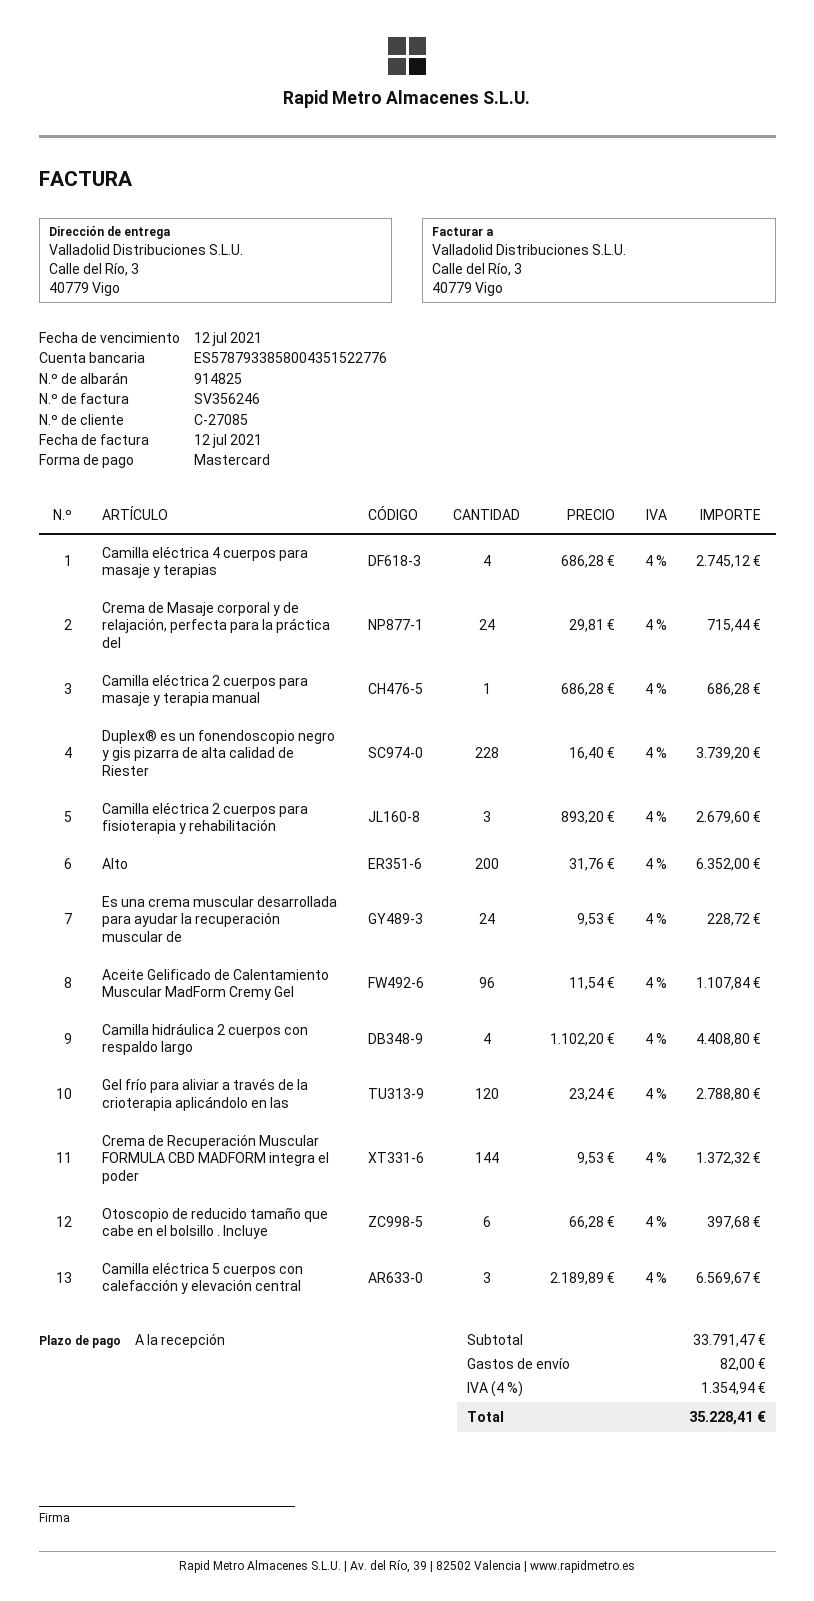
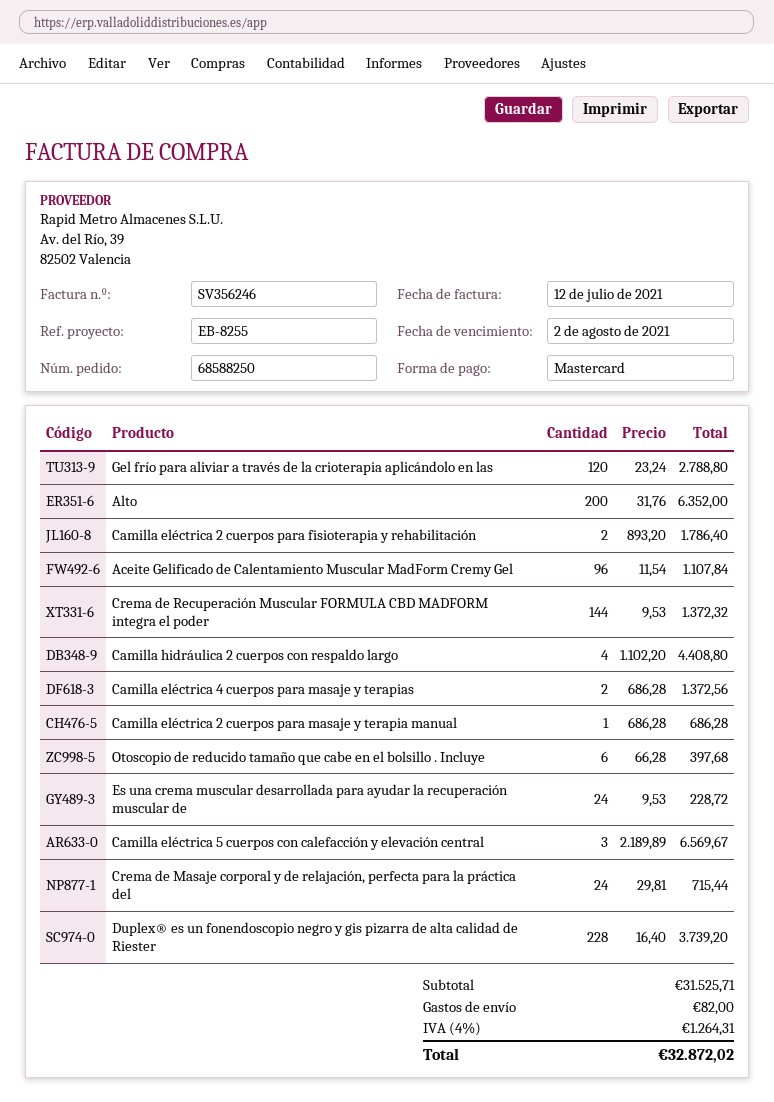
due date: 2021-07-12 -> 2021-08-02
Camilla eléctrica 4 cuerpos para masaje y terapias: 4 x 686.28 = 2745.12 -> 2 x 686.28 = 1372.56
Camilla eléctrica 2 cuerpos para fisioterapia y rehabilitación: 3 x 893.20 = 2679.60 -> 2 x 893.20 = 1786.40
subtotal: 33791.47 -> 31525.71
tax: 4% = 1354.94 -> 4% = 1264.31
total: 35228.41 -> 32872.02

